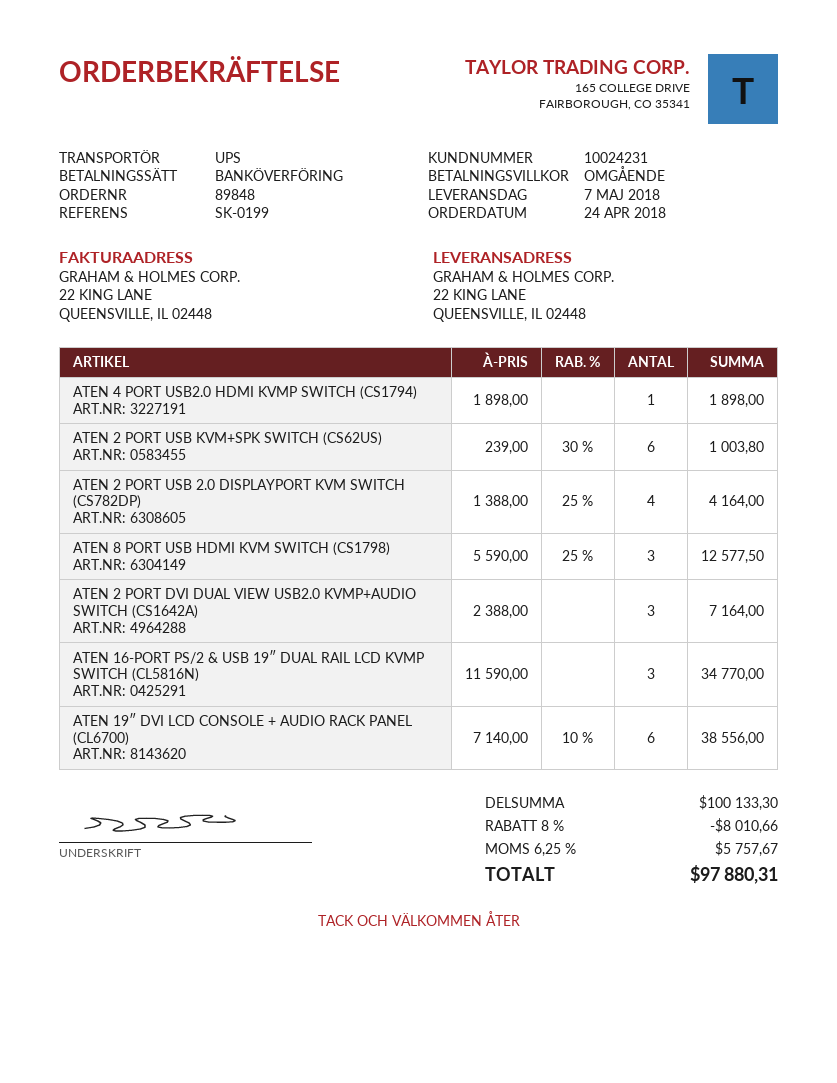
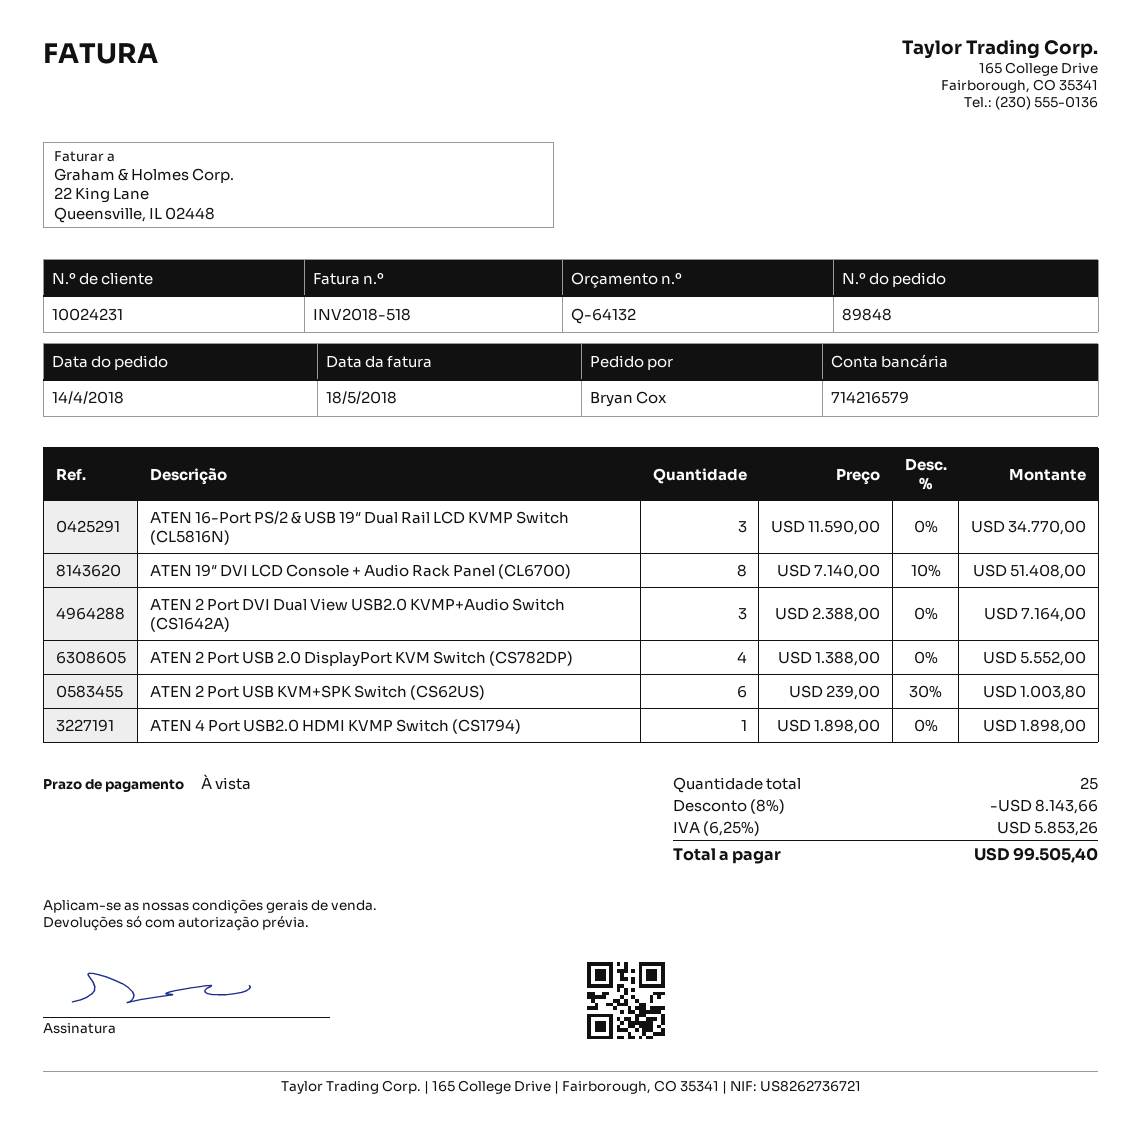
order date: 2018-04-24 -> 2018-04-14
ATEN 2 PORT USB 2.0 DISPLAYPORT KVM SWITCH (CS782DP): 4 x 1388.00 - 25% = 4164.00 -> 4 x 1388.00 = 5552.00
ATEN 8 PORT USB HDMI KVM SWITCH (CS1798): 3 x 5590.00 - 25% = 12577.50 -> none
ATEN 19″ DVI LCD CONSOLE + AUDIO RACK PANEL (CL6700): 6 x 7140.00 - 10% = 38556.00 -> 8 x 7140.00 - 10% = 51408.00
discount: 8% = 8010.66 -> 8% = 8143.66
tax: 6.25% = 5757.67 -> 6.25% = 5853.26
total: 97880.31 -> 99505.40

